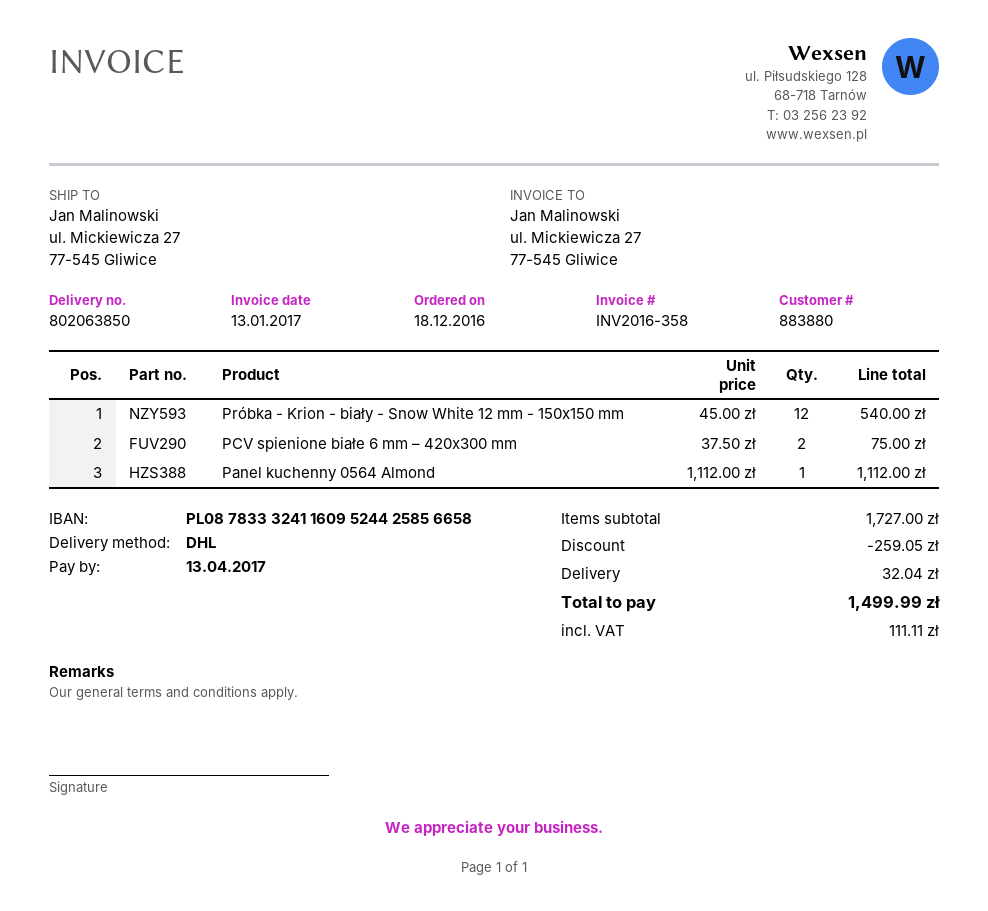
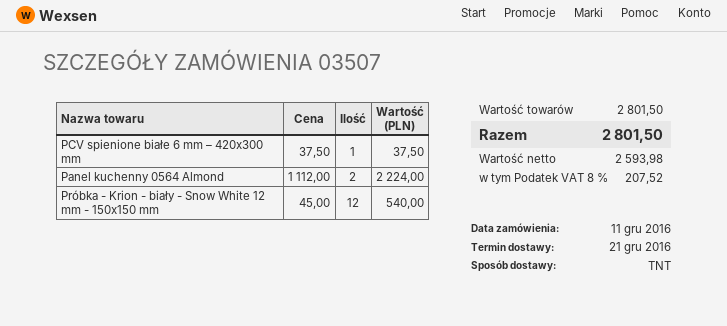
order date: 2016-12-18 -> 2016-12-11
shipping method: DHL -> TNT
PCV spienione białe 6 mm – 420x300 mm: 2 x 37.50 = 75.00 -> 1 x 37.50 = 37.50
Panel kuchenny 0564 Almond: 1 x 1112.00 = 1112.00 -> 2 x 1112.00 = 2224.00
subtotal: 1727.00 -> 2801.50
discount: 259.05 -> none
shipping: 32.04 -> none
tax: 111.11 -> 207.52
total: 1499.99 -> 2801.50

